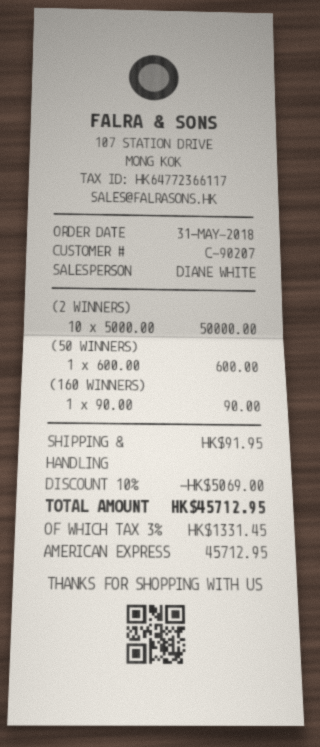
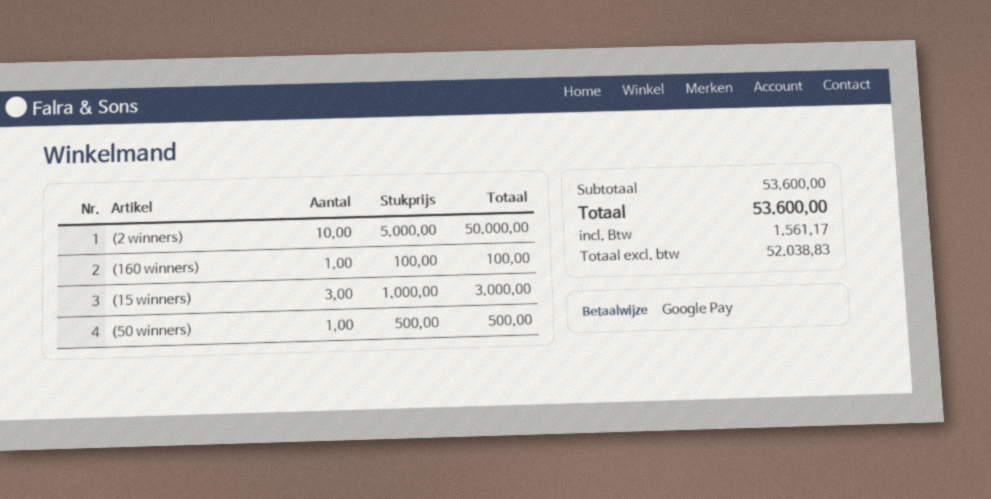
payment method: American Express -> Google Pay
(50 WINNERS): 1 x 600.00 = 600.00 -> 1 x 500.00 = 500.00
(160 WINNERS): 1 x 90.00 = 90.00 -> 1 x 100.00 = 100.00
(15 winners): none -> 3 x 1000.00 = 3000.00
discount: 10% = 5069.00 -> none
shipping: 91.95 -> none
tax: 1331.45 -> 1561.17
total: 45712.95 -> 53600.00

